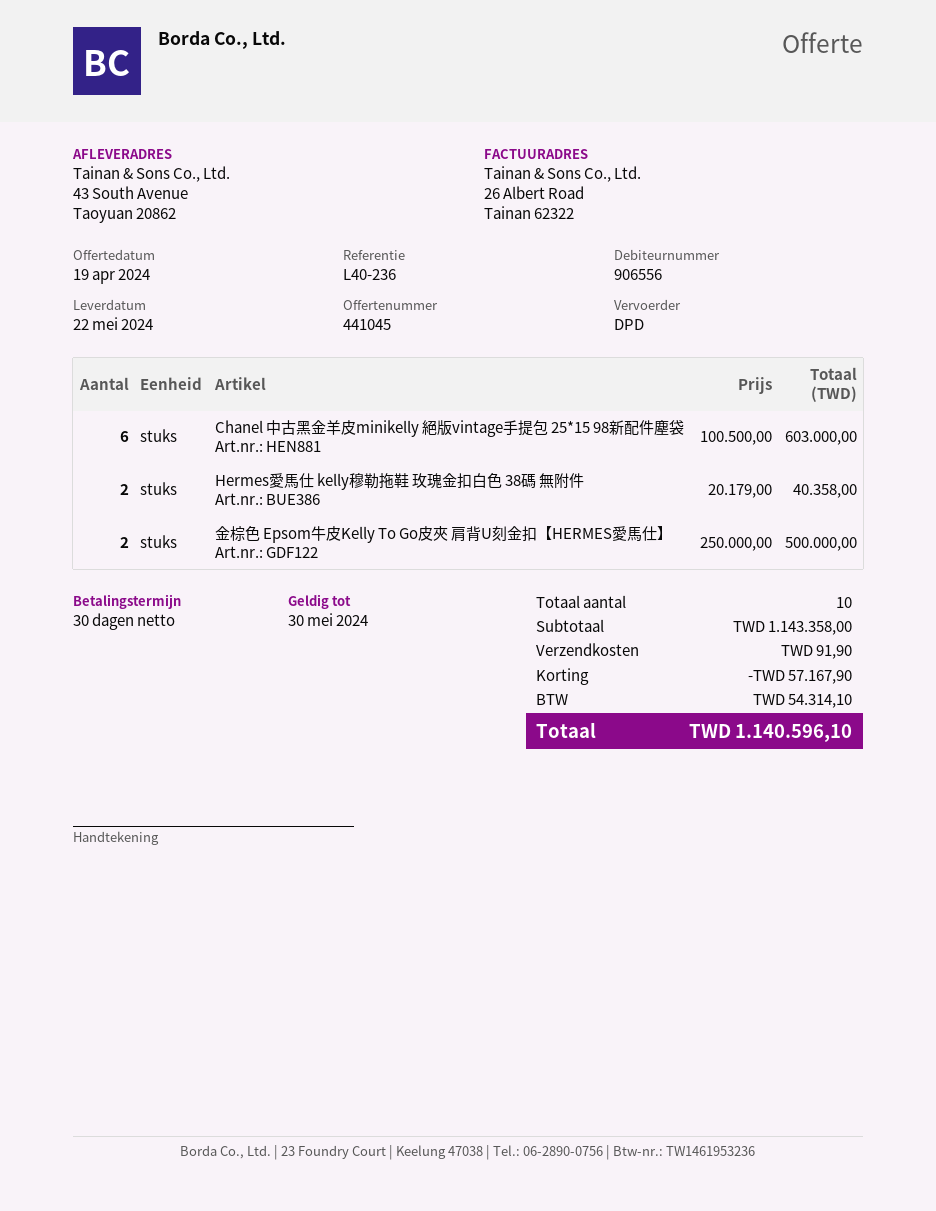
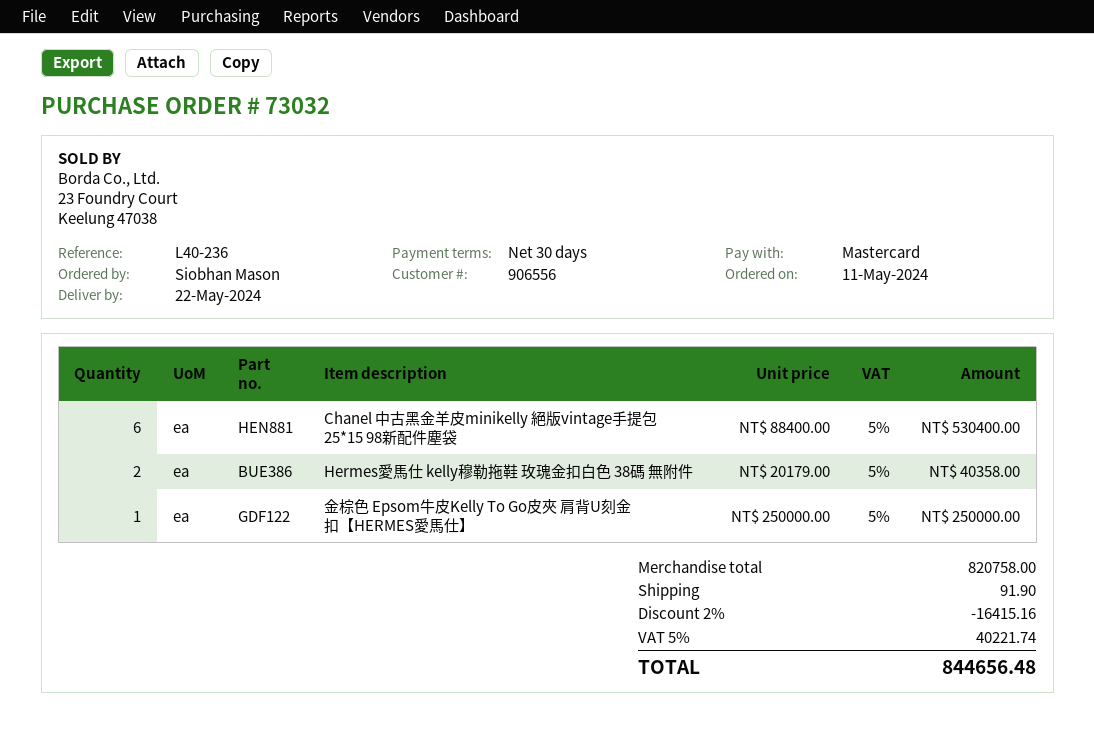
Chanel 中古黑金羊皮minikelly 絕版vintage手提包 25*15 98新配件塵袋: 6 x 100500.00 = 603000.00 -> 6 x 88400.00 = 530400.00
金棕色 Epsom牛皮Kelly To Go皮夾 肩背U刻金扣【HERMES愛馬仕】: 2 x 250000.00 = 500000.00 -> 1 x 250000.00 = 250000.00
subtotal: 1143358.00 -> 820758.00
discount: 57167.90 -> 16415.16
tax: 54314.10 -> 40221.74
total: 1140596.10 -> 844656.48

